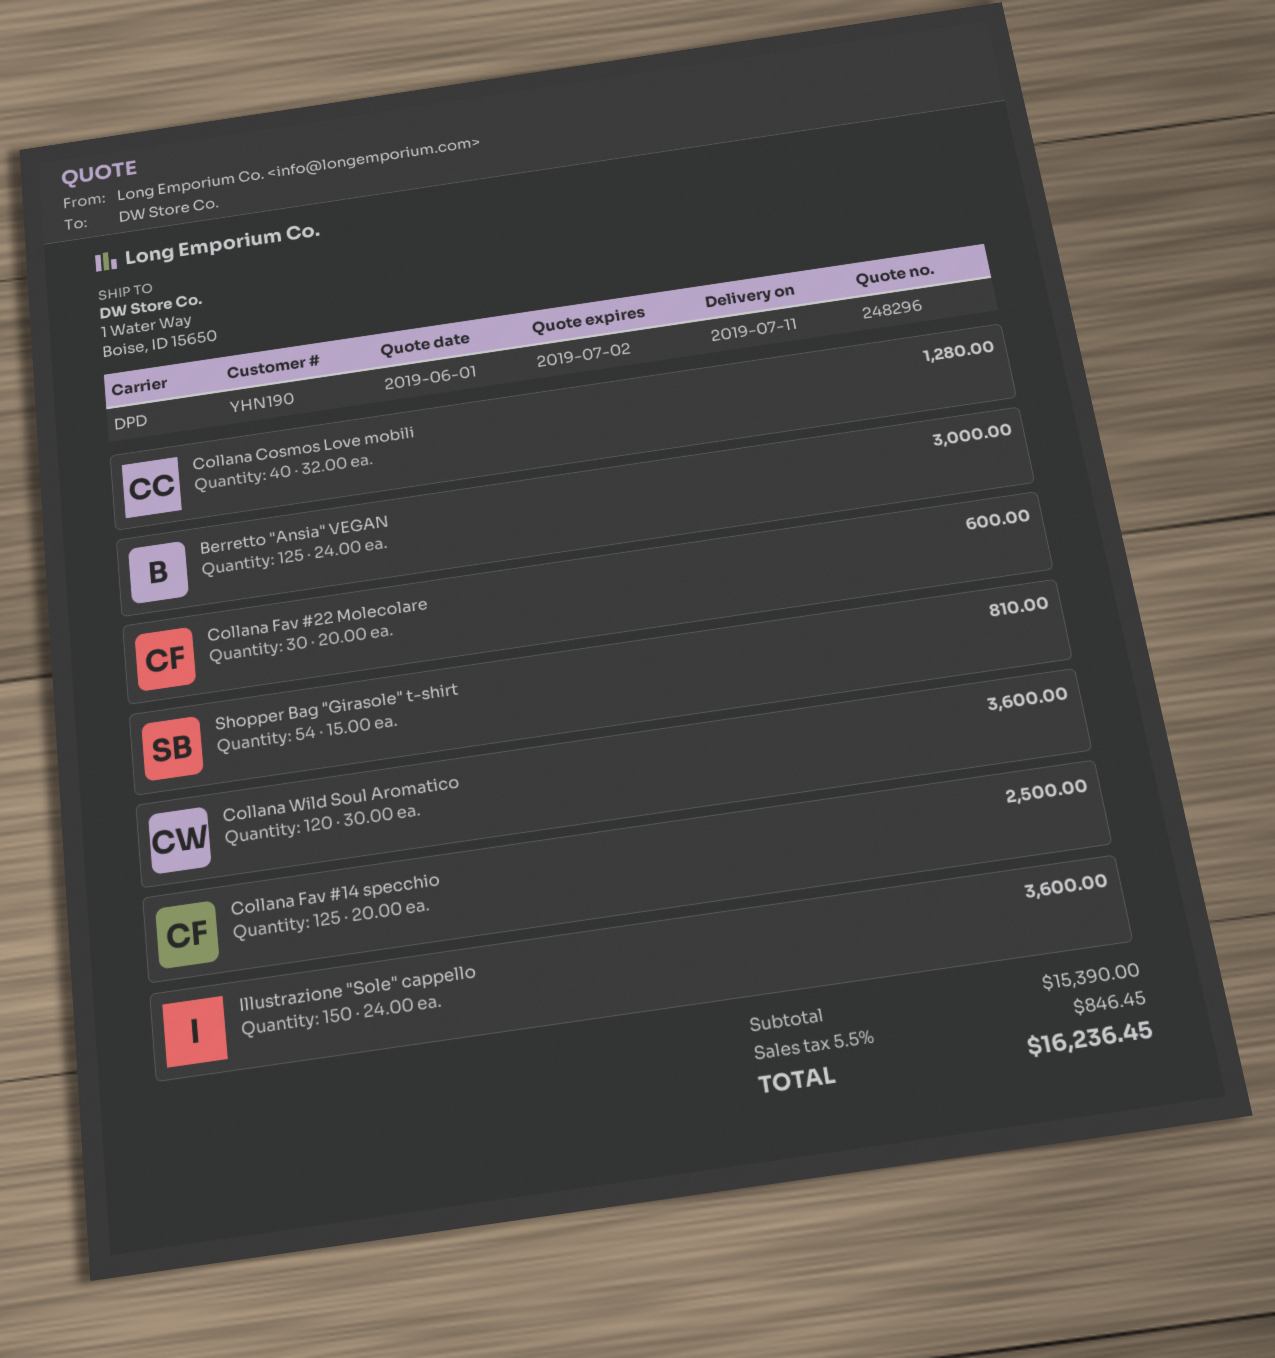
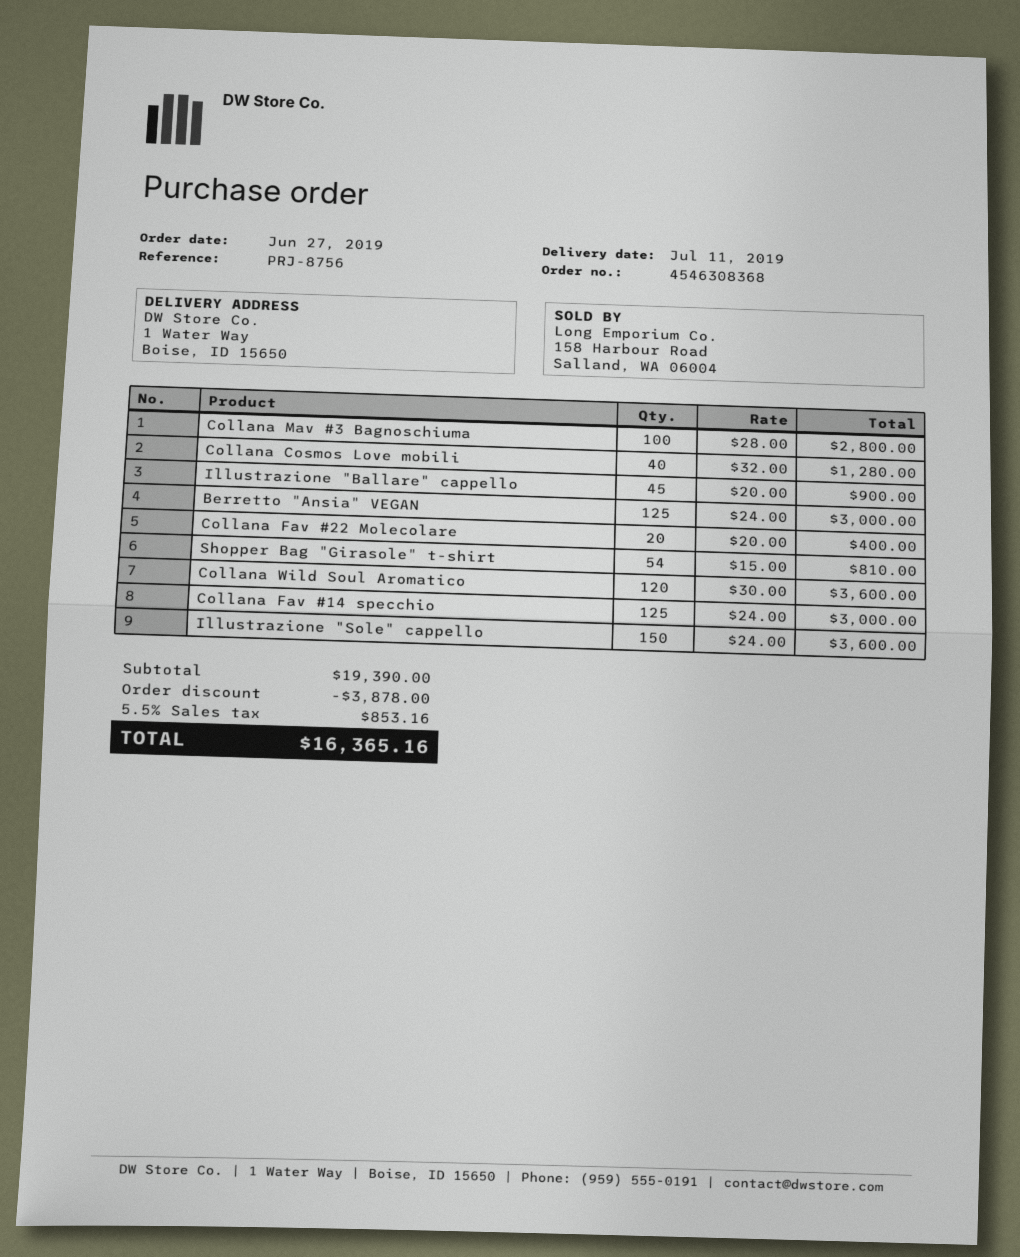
Collana Fav #22 Molecolare: 30 x 20.00 = 600.00 -> 20 x 20.00 = 400.00
Collana Fav #14 specchio: 125 x 20.00 = 2500.00 -> 125 x 24.00 = 3000.00
Collana Mav #3 Bagnoschiuma: none -> 100 x 28.00 = 2800.00
Illustrazione "Ballare" cappello: none -> 45 x 20.00 = 900.00
subtotal: 15390.00 -> 19390.00
discount: none -> 3878.00
tax: 5.5% = 846.45 -> 5.5% = 853.16
total: 16236.45 -> 16365.16

